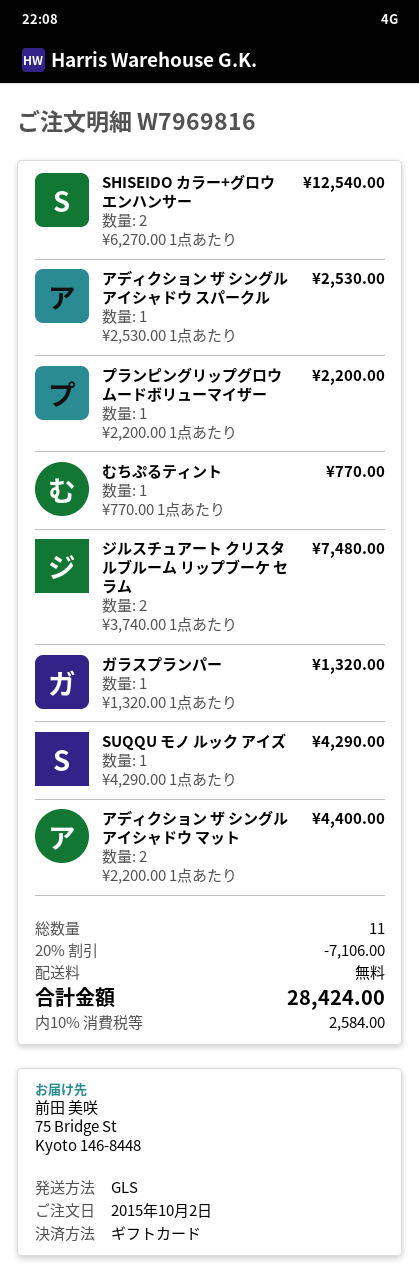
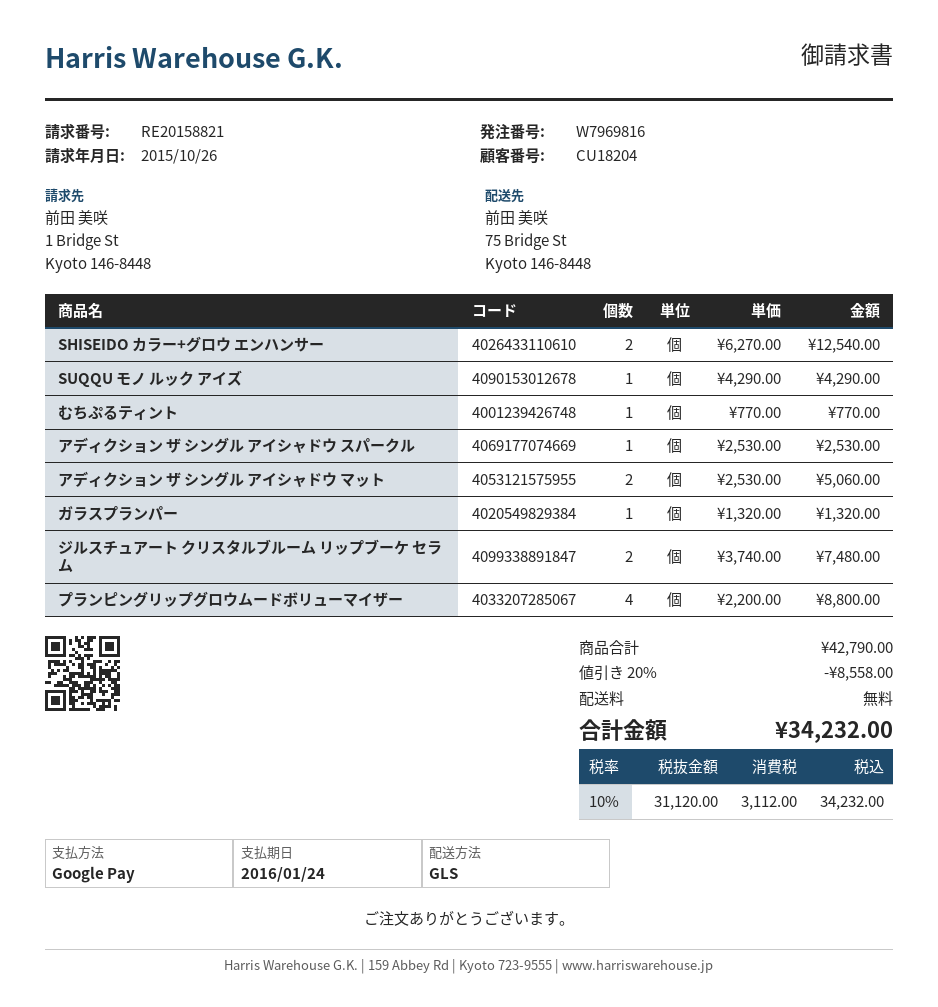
payment method: gift card -> Google Pay
プランピングリップグロウムードボリューマイザー: 1 x 2200.00 = 2200.00 -> 4 x 2200.00 = 8800.00
アディクション ザ シングル アイシャドウ マット: 2 x 2200.00 = 4400.00 -> 2 x 2530.00 = 5060.00
discount: 20% = 7106.00 -> 20% = 8558.00
tax: 10% = 2584.00 -> 10% = 3112.00
total: 28424.00 -> 34232.00

